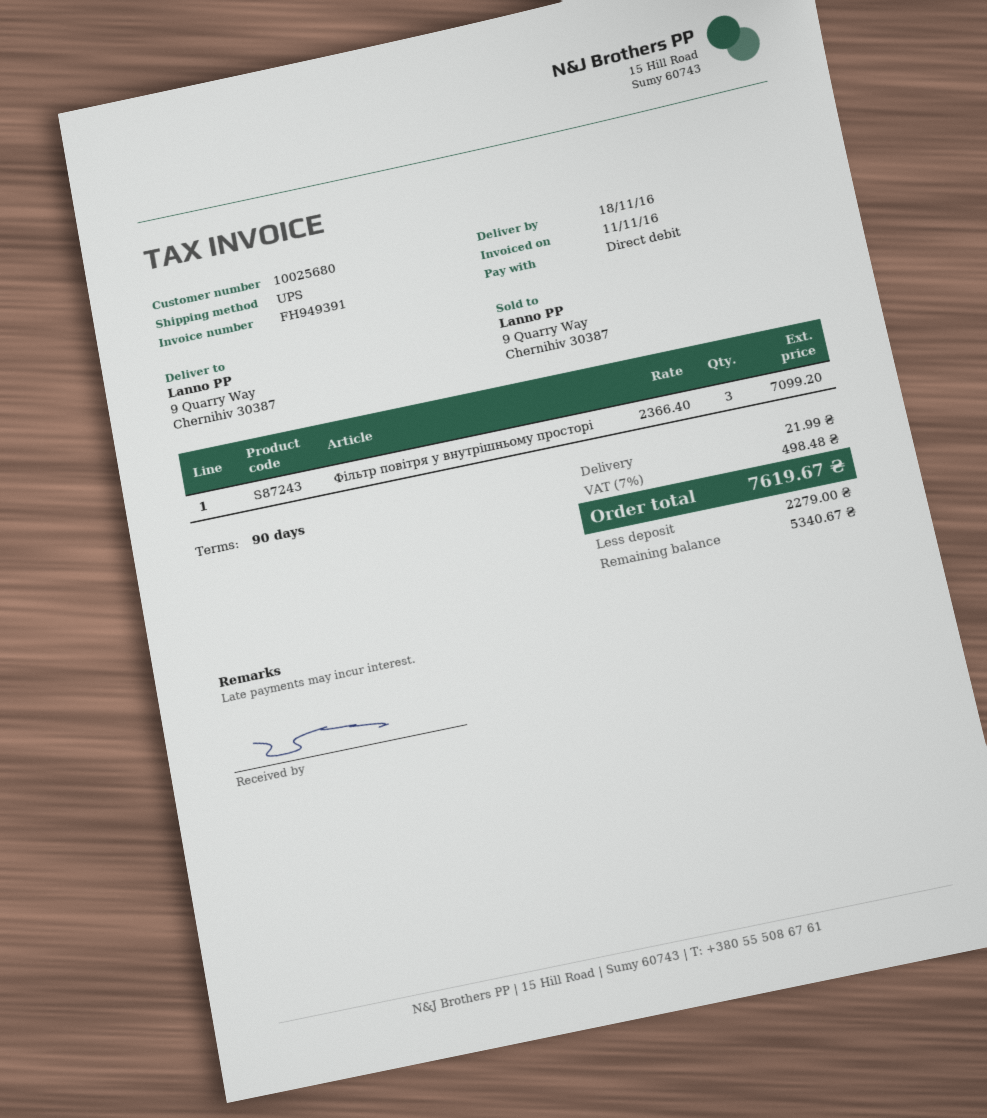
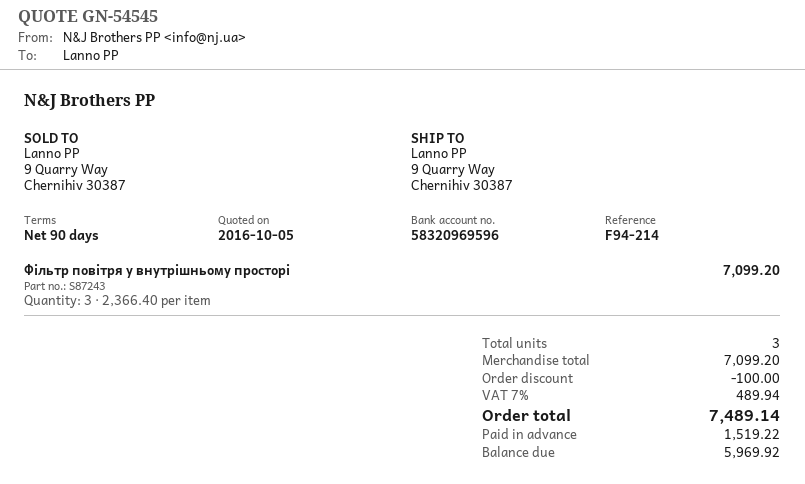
discount: none -> 100.00
shipping: 21.99 -> none
tax: 7% = 498.48 -> 7% = 489.94
total: 7619.67 -> 7489.14
deposit: 2279.00 -> 1519.22
balance: 5340.67 -> 5969.92

